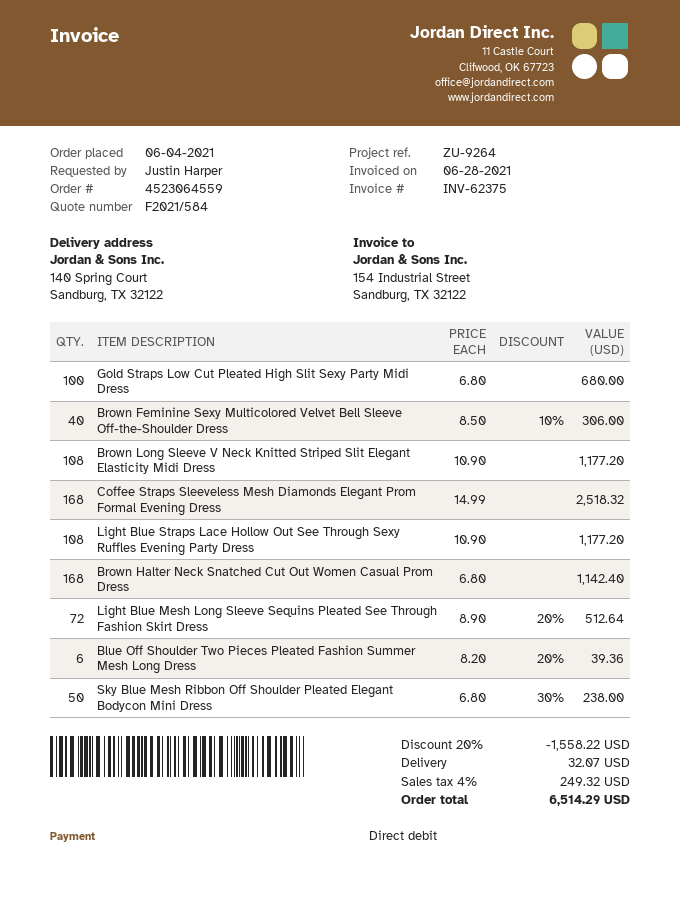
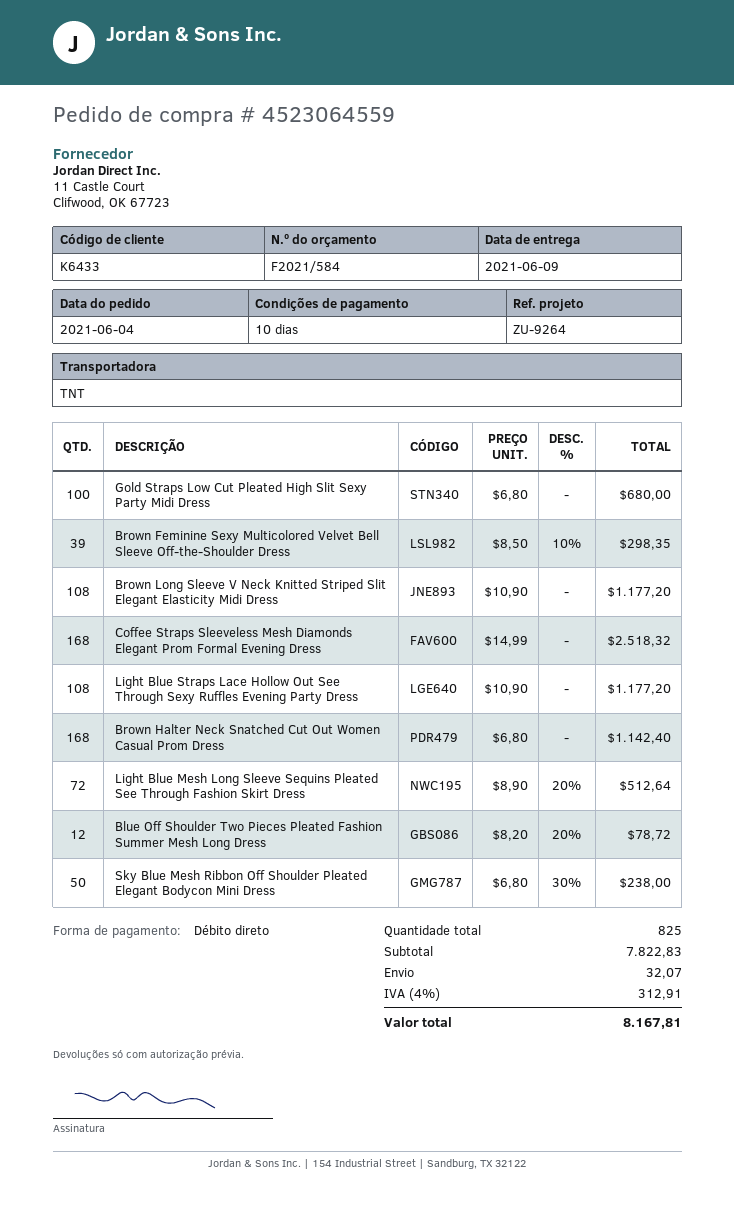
Brown Feminine Sexy Multicolored Velvet Bell Sleeve Off-the-Shoulder Dress: 40 x 8.50 - 10% = 306.00 -> 39 x 8.50 - 10% = 298.35
Blue Off Shoulder Two Pieces Pleated Fashion Summer Mesh Long Dress: 6 x 8.20 - 20% = 39.36 -> 12 x 8.20 - 20% = 78.72
discount: 20% = 1558.22 -> none
tax: 4% = 249.32 -> 4% = 312.91
total: 6514.29 -> 8167.81

